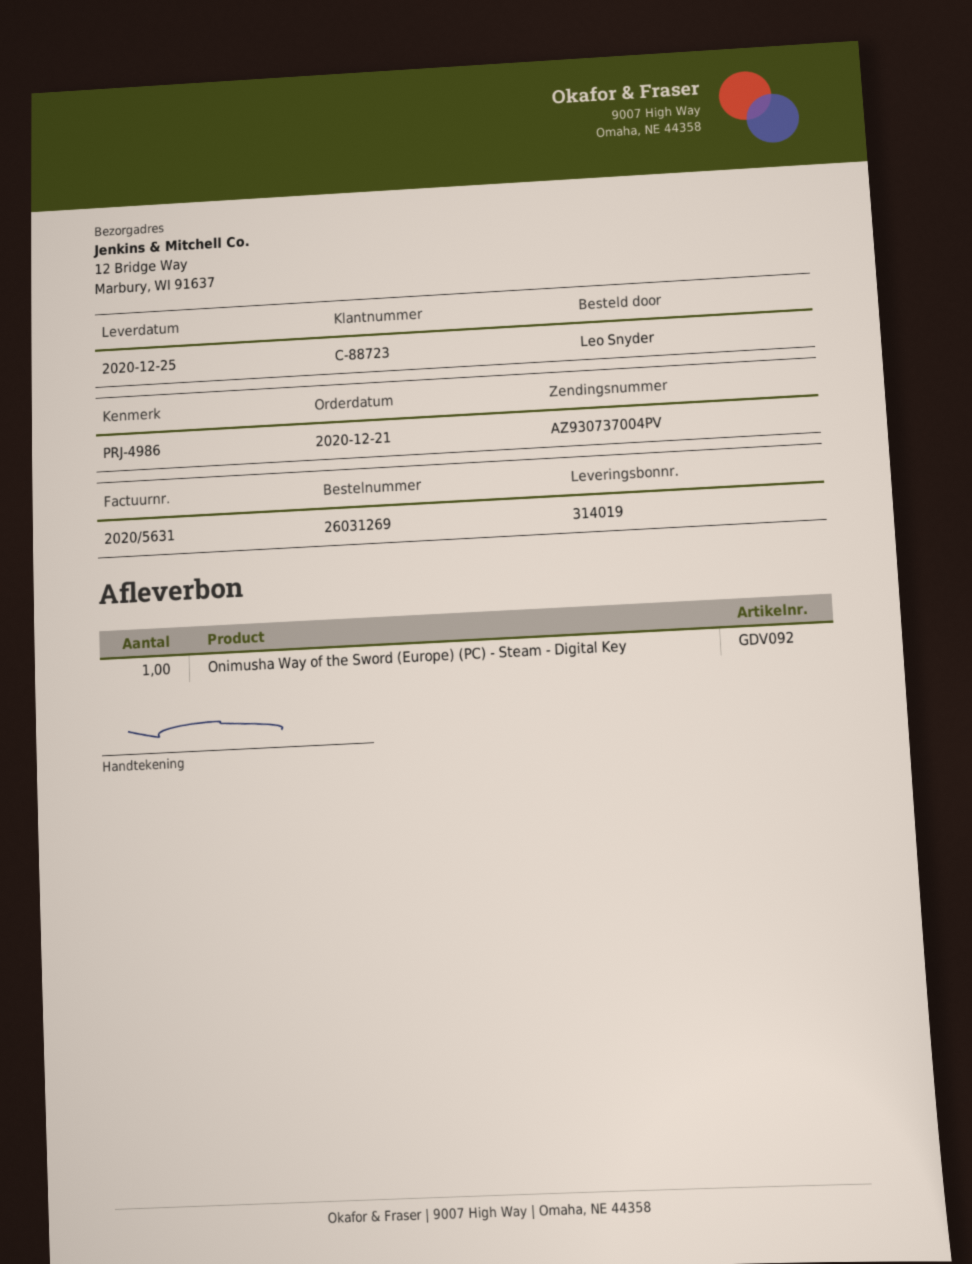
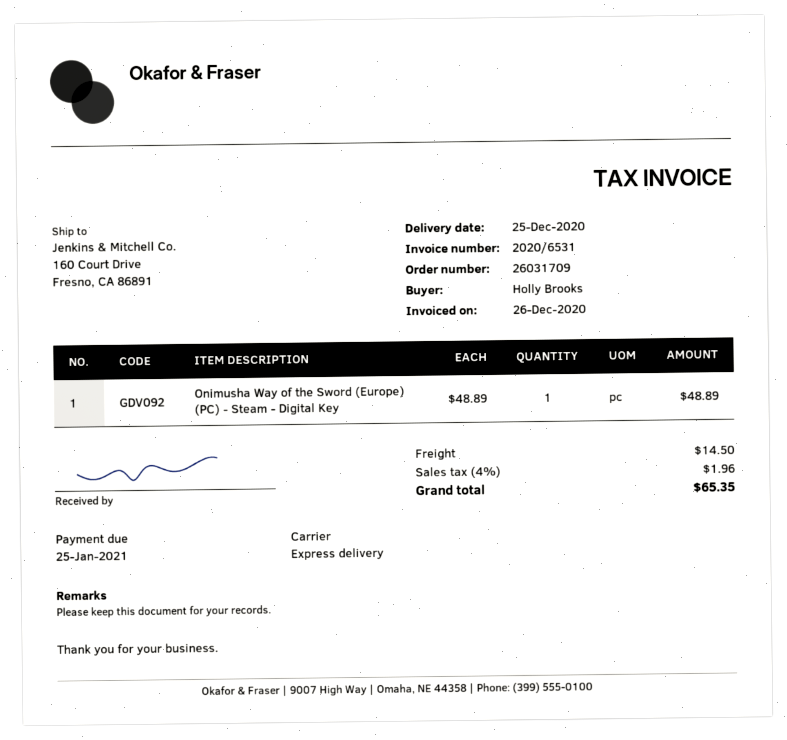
order number: 26031269 -> 26031709
invoice number: 2020/5631 -> 2020/6531
ordered by: Leo Snyder -> Holly Brooks
ship to: 12 Bridge Way, Marbury, WI 91637 -> 160 Court Drive, Fresno, CA 86891

